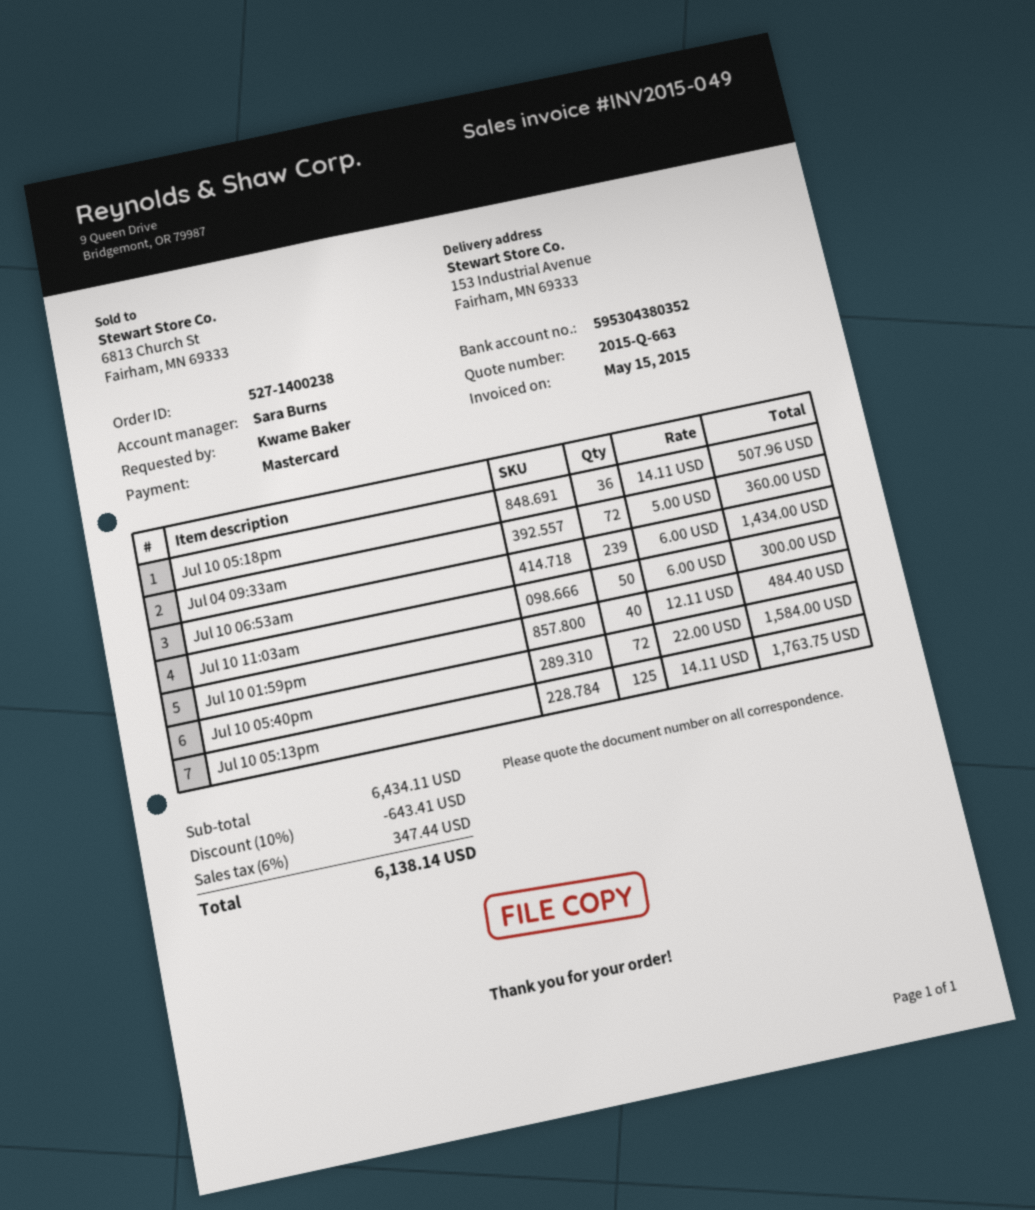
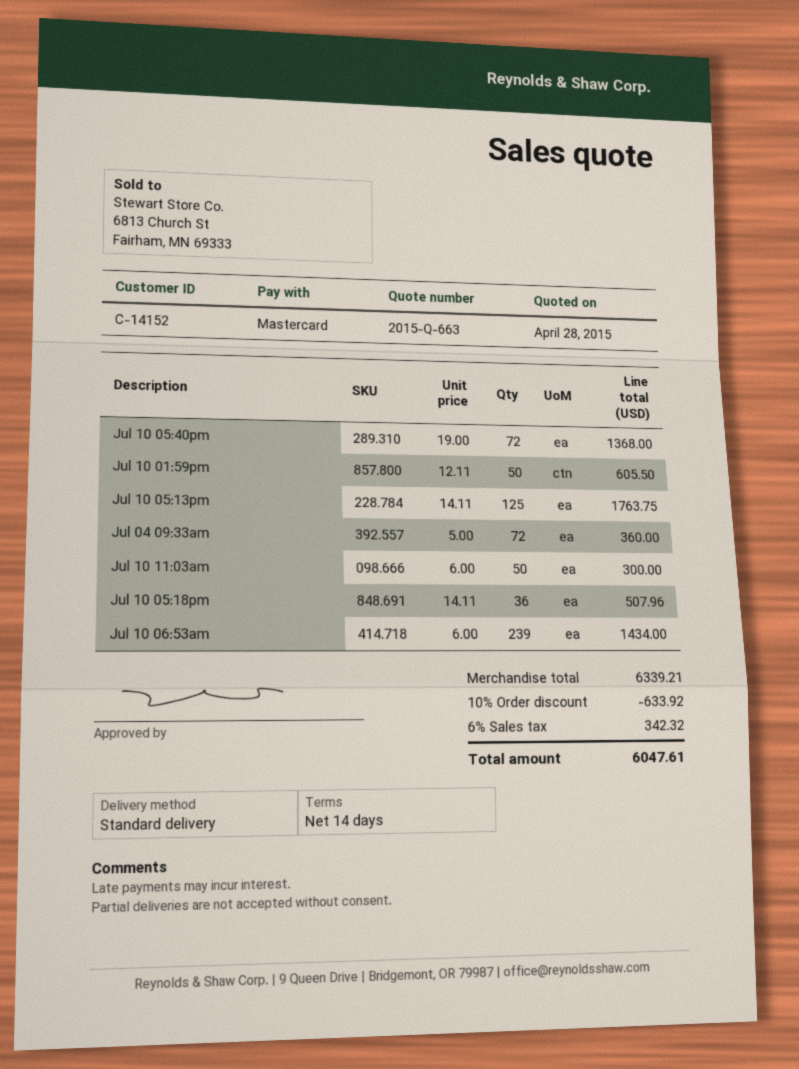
Jul 10 01:59pm: 40 x 12.11 = 484.40 -> 50 x 12.11 = 605.50
Jul 10 05:40pm: 72 x 22.00 = 1584.00 -> 72 x 19.00 = 1368.00
subtotal: 6434.11 -> 6339.21
discount: 10% = 643.41 -> 10% = 633.92
tax: 6% = 347.44 -> 6% = 342.32
total: 6138.14 -> 6047.61

